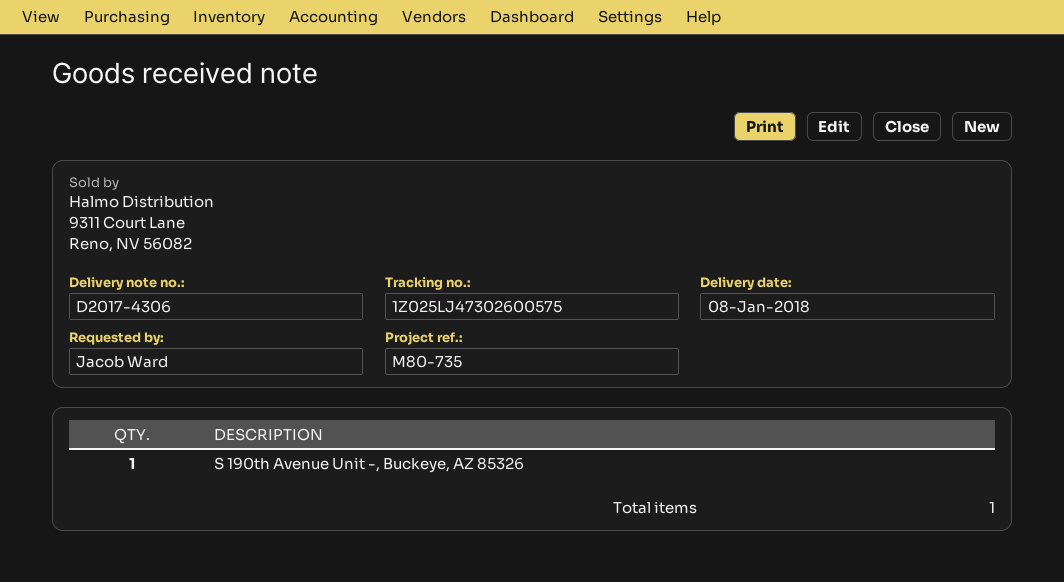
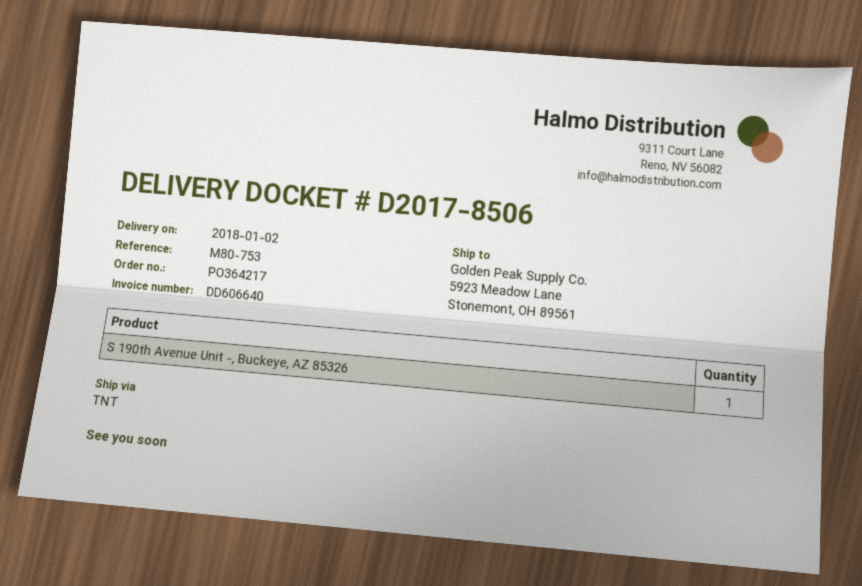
delivery note number: D2017-4306 -> D2017-8506
delivery date: 2018-01-08 -> 2018-01-02
reference: M80-735 -> M80-753

